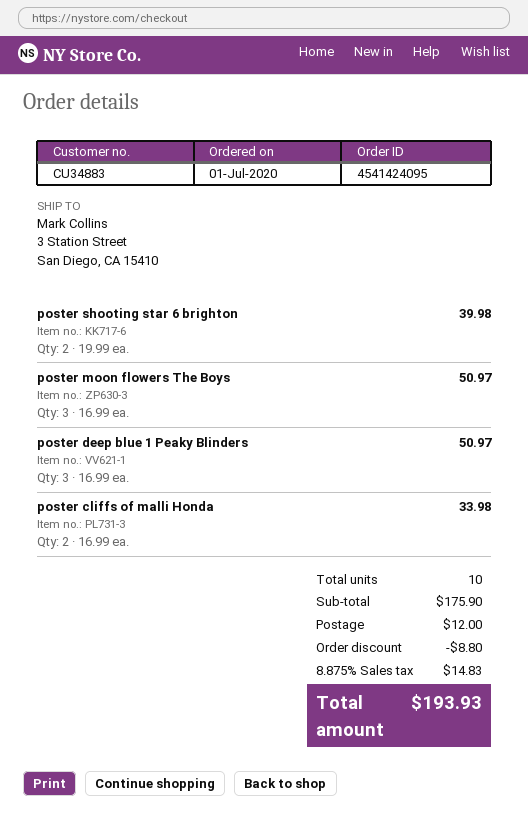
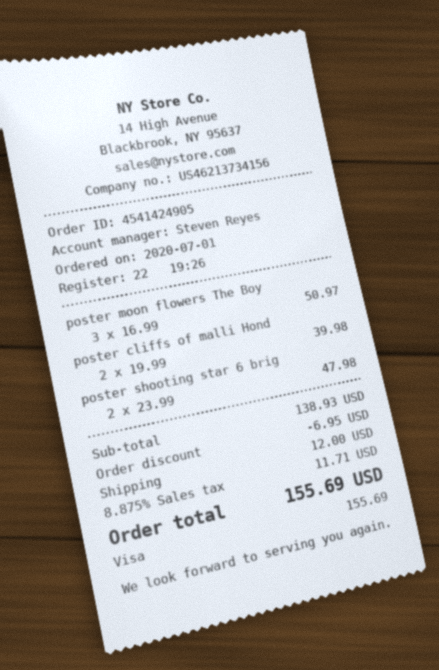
order number: 4541424095 -> 4541424905
poster shooting star 6 brighton: 2 x 19.99 = 39.98 -> 2 x 23.99 = 47.98
poster deep blue 1 Peaky Blinders: 3 x 16.99 = 50.97 -> none
poster cliffs of malli Honda: 2 x 16.99 = 33.98 -> 2 x 19.99 = 39.98
subtotal: 175.90 -> 138.93
discount: 8.80 -> 6.95
tax: 8.875% = 14.83 -> 8.875% = 11.71
total: 193.93 -> 155.69

